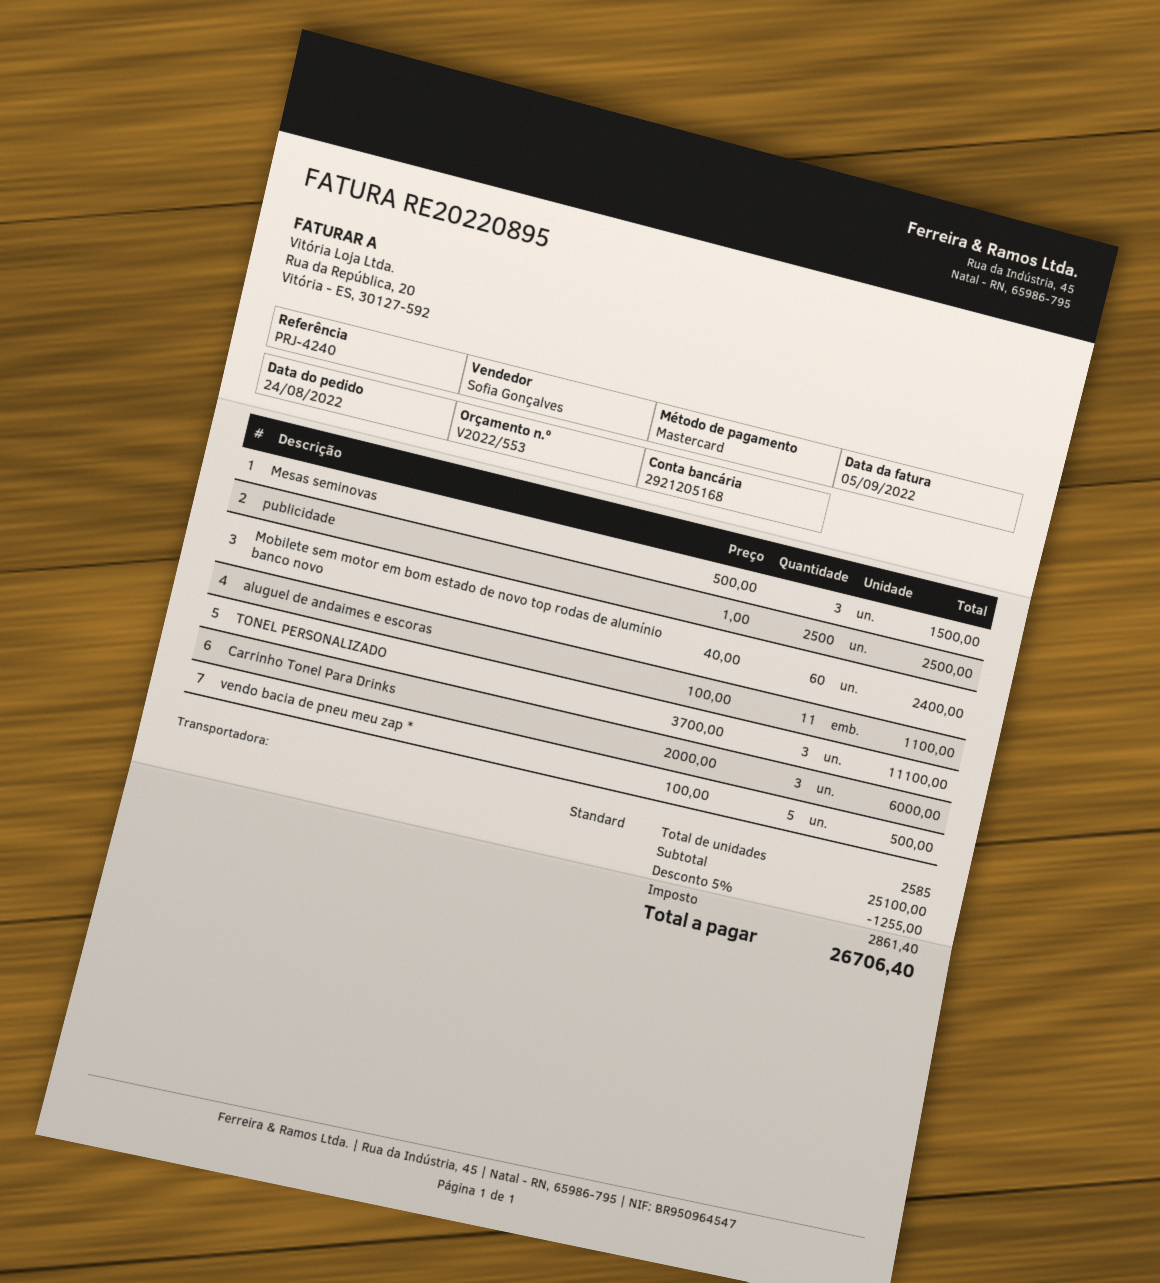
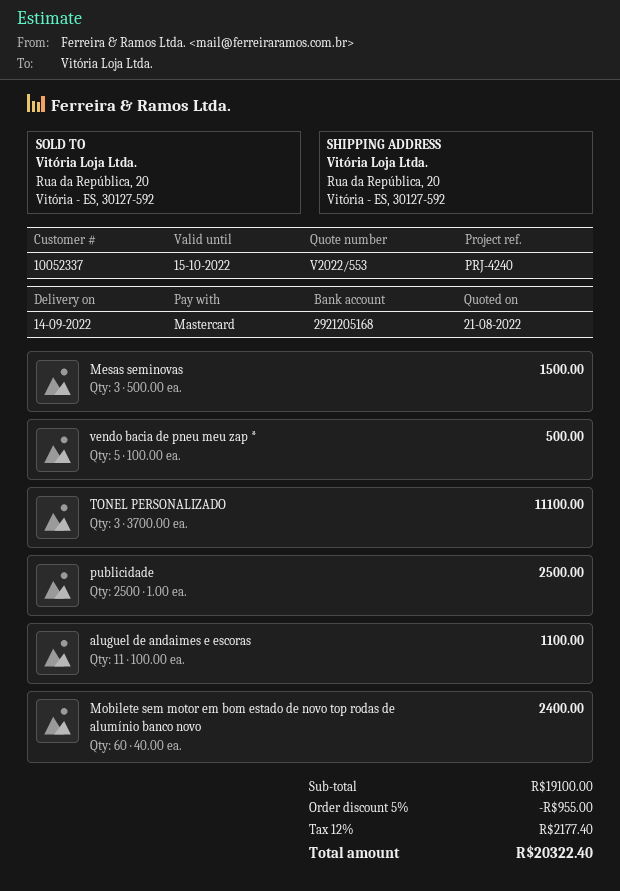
Carrinho Tonel Para Drinks: 3 x 2000.00 = 6000.00 -> none
subtotal: 25100.00 -> 19100.00
discount: 5% = 1255.00 -> 5% = 955.00
tax: 2861.40 -> 2177.40
total: 26706.40 -> 20322.40

